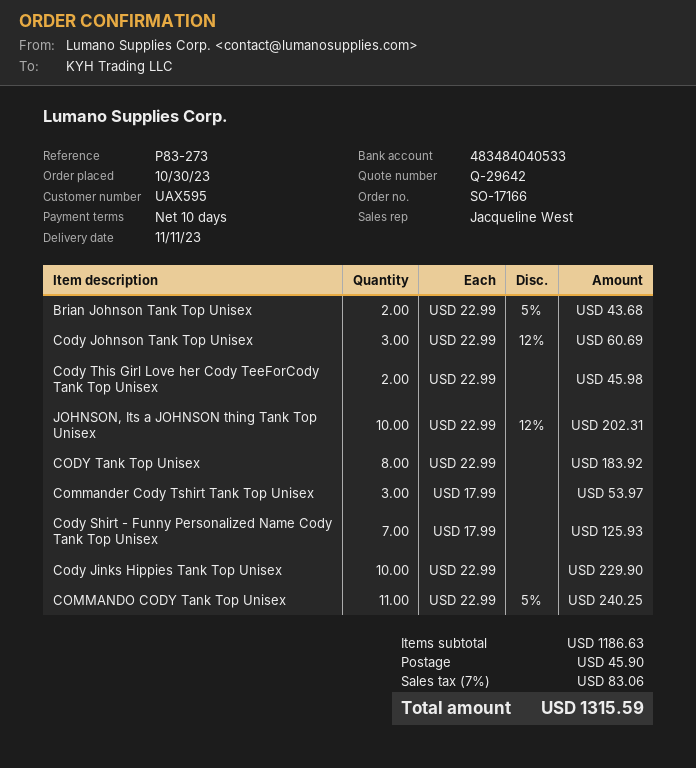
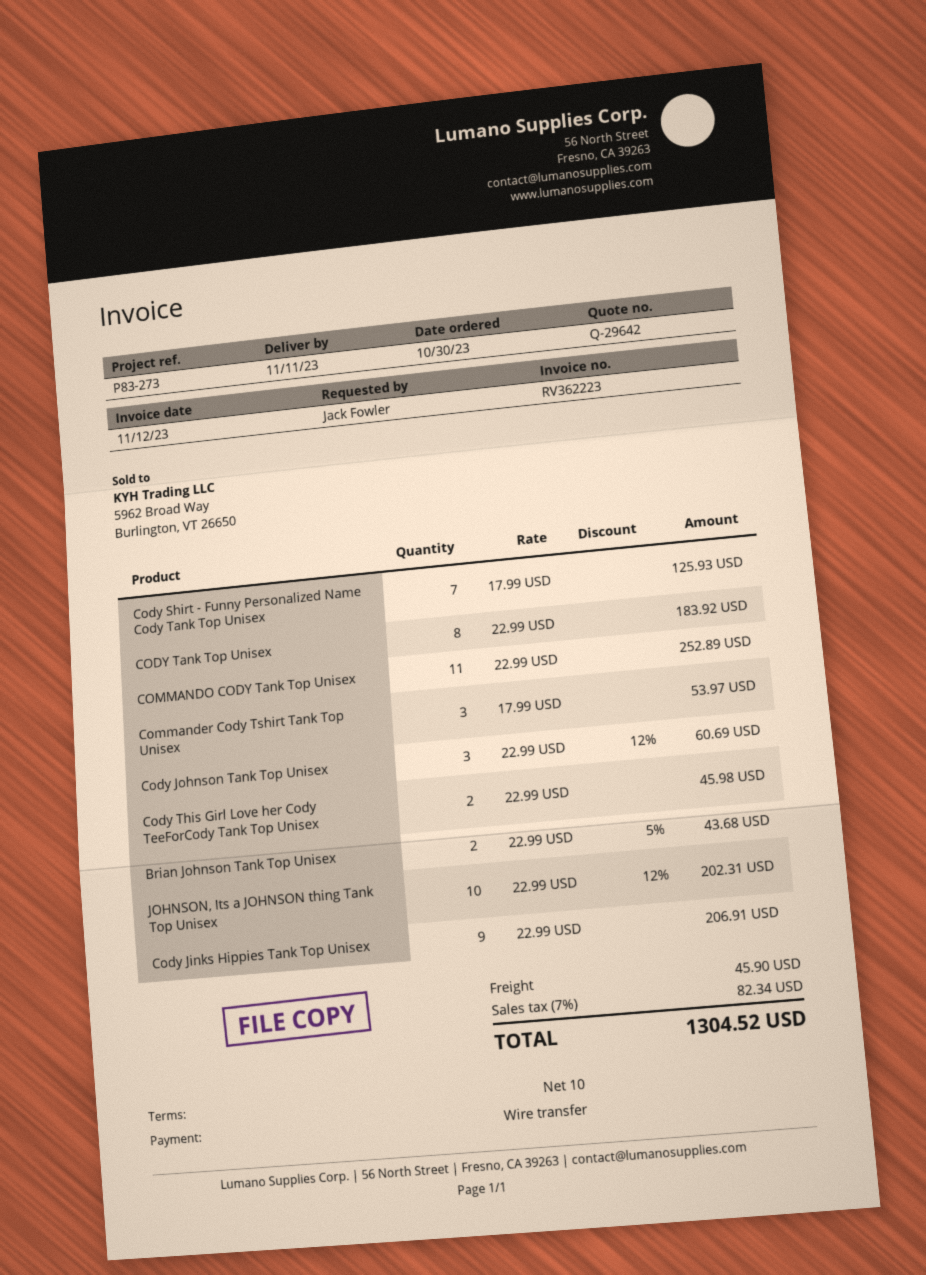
Cody Jinks Hippies Tank Top Unisex: 10 x 22.99 = 229.90 -> 9 x 22.99 = 206.91
COMMANDO CODY Tank Top Unisex: 11 x 22.99 - 5% = 240.25 -> 11 x 22.99 = 252.89
tax: 7% = 83.06 -> 7% = 82.34
total: 1315.59 -> 1304.52

